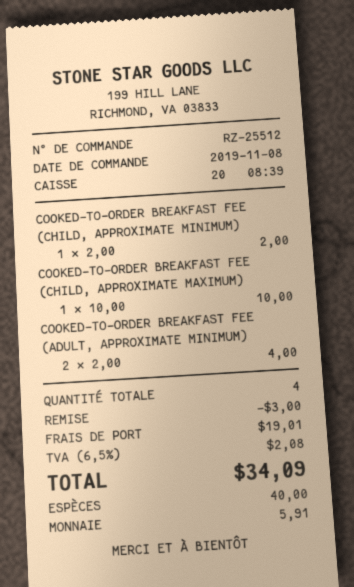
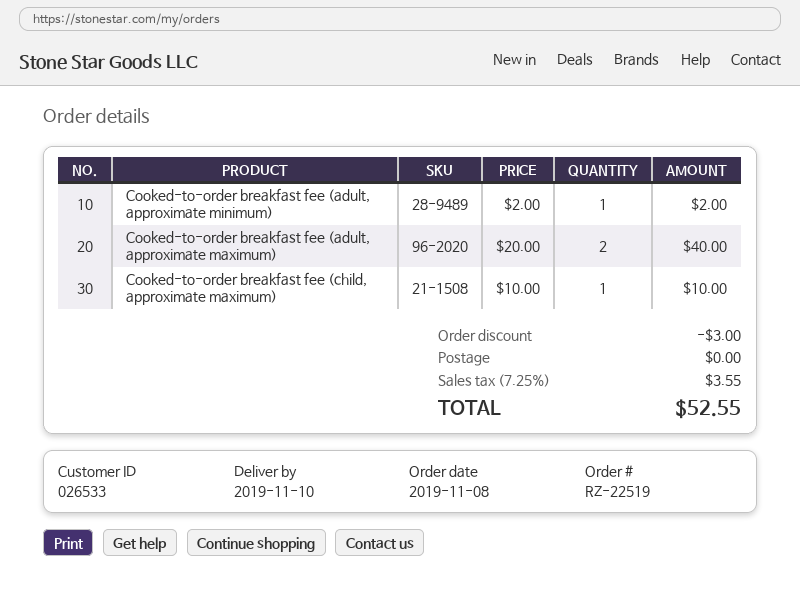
order number: RZ-25512 -> RZ-22519
COOKED-TO-ORDER BREAKFAST FEE (CHILD, APPROXIMATE MINIMUM): 1 x 2.00 = 2.00 -> none
COOKED-TO-ORDER BREAKFAST FEE (ADULT, APPROXIMATE MINIMUM): 2 x 2.00 = 4.00 -> 1 x 2.00 = 2.00
Cooked-to-order breakfast fee (adult, approximate maximum): none -> 2 x 20.00 = 40.00
shipping: 19.01 -> 0.00
tax: 6.5% = 2.08 -> 7.25% = 3.55
total: 34.09 -> 52.55

